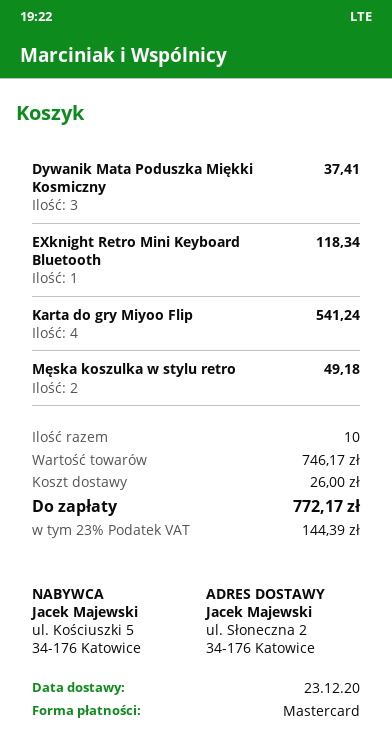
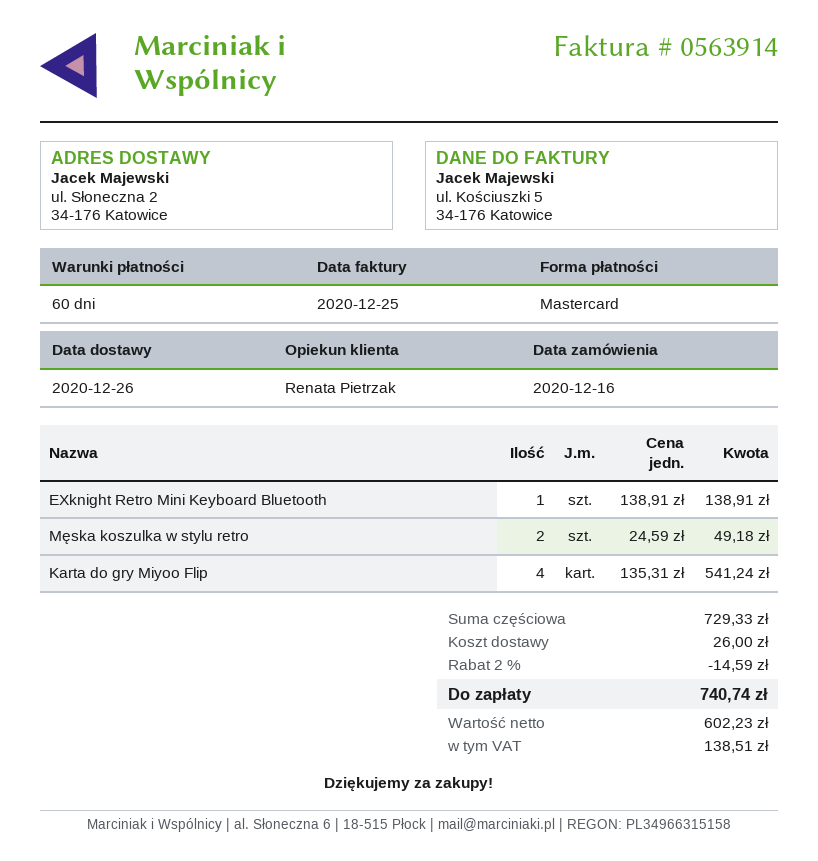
delivery date: 2020-12-23 -> 2020-12-26
Dywanik Mata Poduszka Miękki Kosmiczny: 3 for 37.41 -> none
EXknight Retro Mini Keyboard Bluetooth: 1 for 118.34 -> 1 for 138.91
subtotal: 746.17 -> 729.33
discount: none -> 2% = 14.59
tax: 144.39 -> 138.51
total: 772.17 -> 740.74

